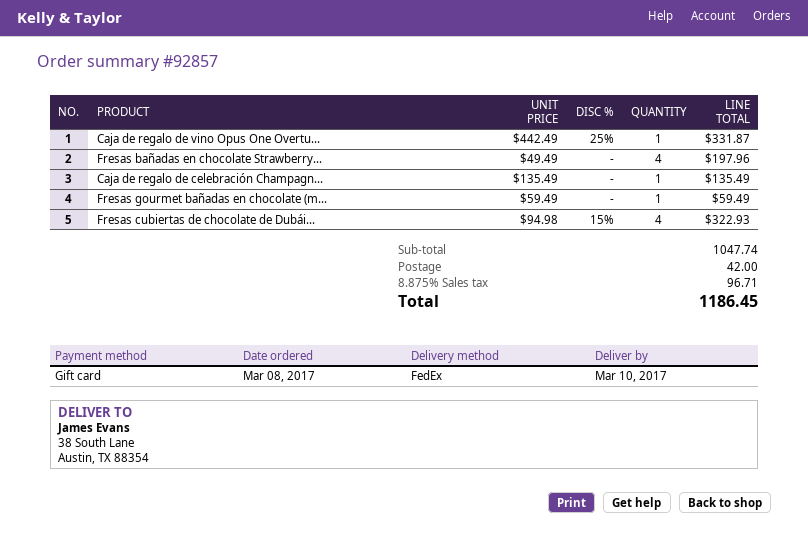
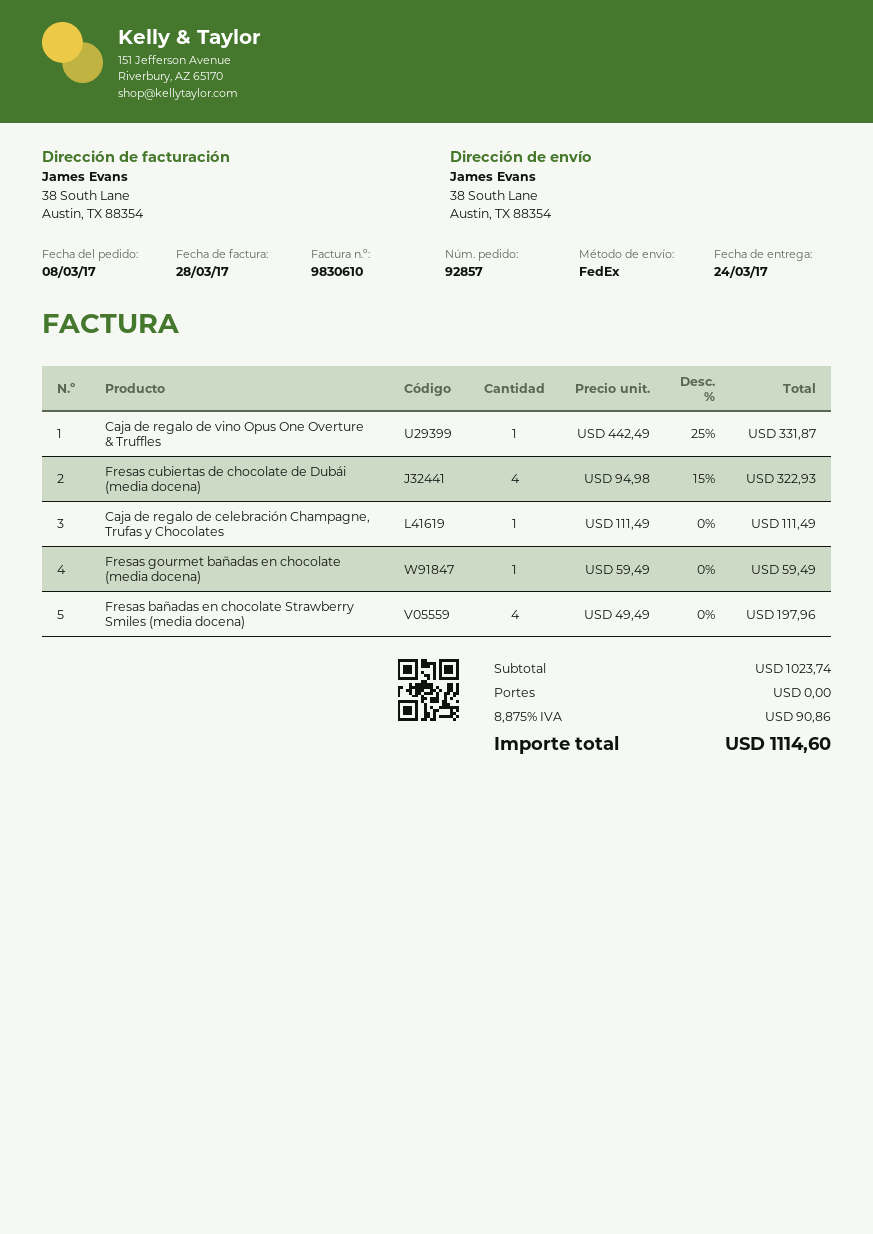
delivery date: 2017-03-10 -> 2017-03-24
Caja de regalo de celebración Champagn...: 1 x 135.49 = 135.49 -> 1 x 111.49 = 111.49
subtotal: 1047.74 -> 1023.74
shipping: 42.00 -> 0.00
tax: 8.875% = 96.71 -> 8.875% = 90.86
total: 1186.45 -> 1114.60

